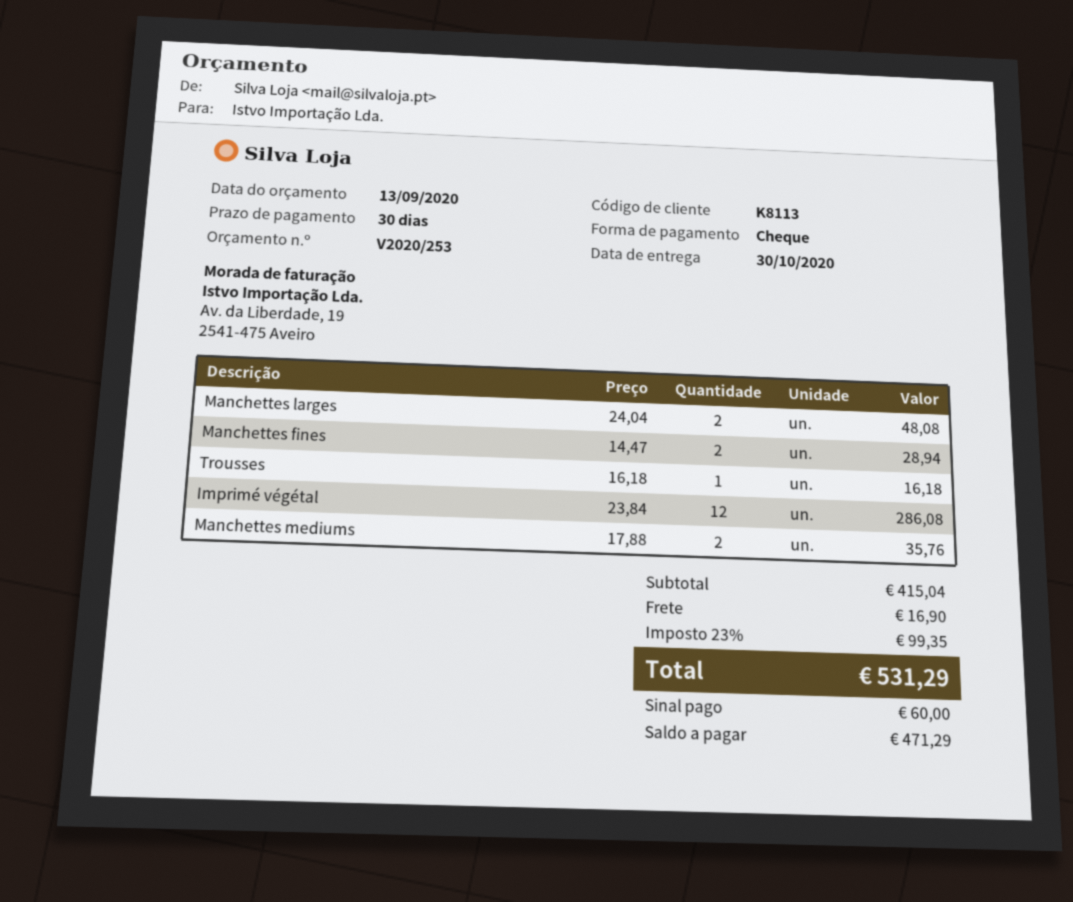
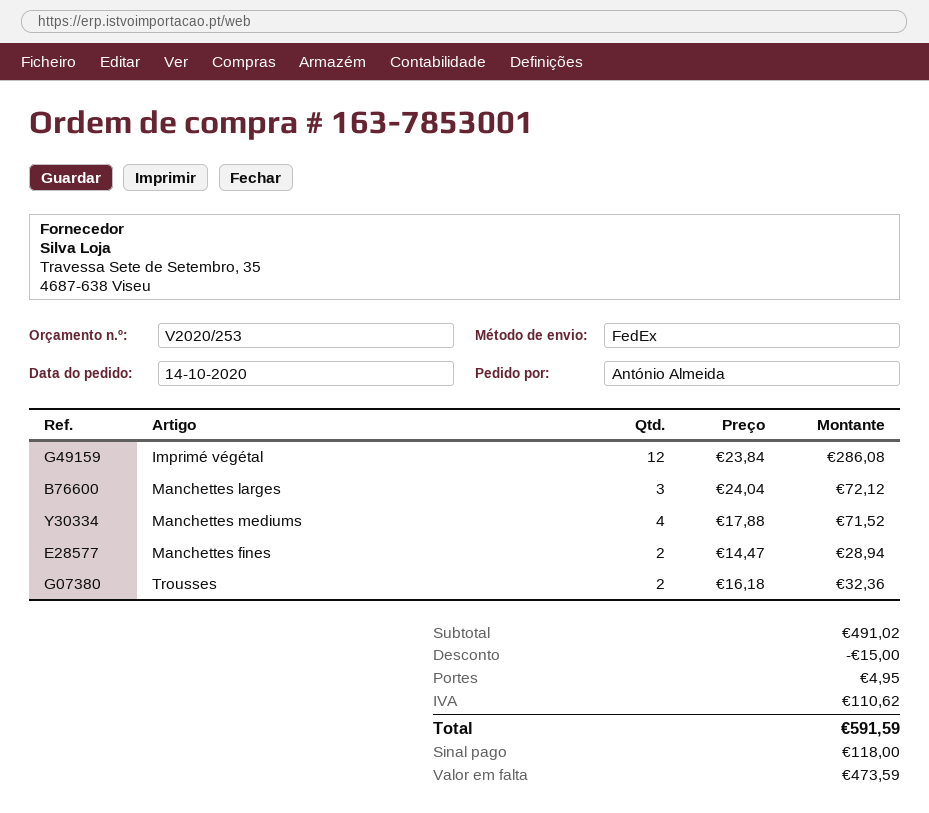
Manchettes larges: 2 x 24.04 = 48.08 -> 3 x 24.04 = 72.12
Trousses: 1 x 16.18 = 16.18 -> 2 x 16.18 = 32.36
Manchettes mediums: 2 x 17.88 = 35.76 -> 4 x 17.88 = 71.52
subtotal: 415.04 -> 491.02
discount: none -> 15.00
shipping: 16.90 -> 4.95
tax: 99.35 -> 110.62
total: 531.29 -> 591.59
deposit: 60.00 -> 118.00
balance: 471.29 -> 473.59

